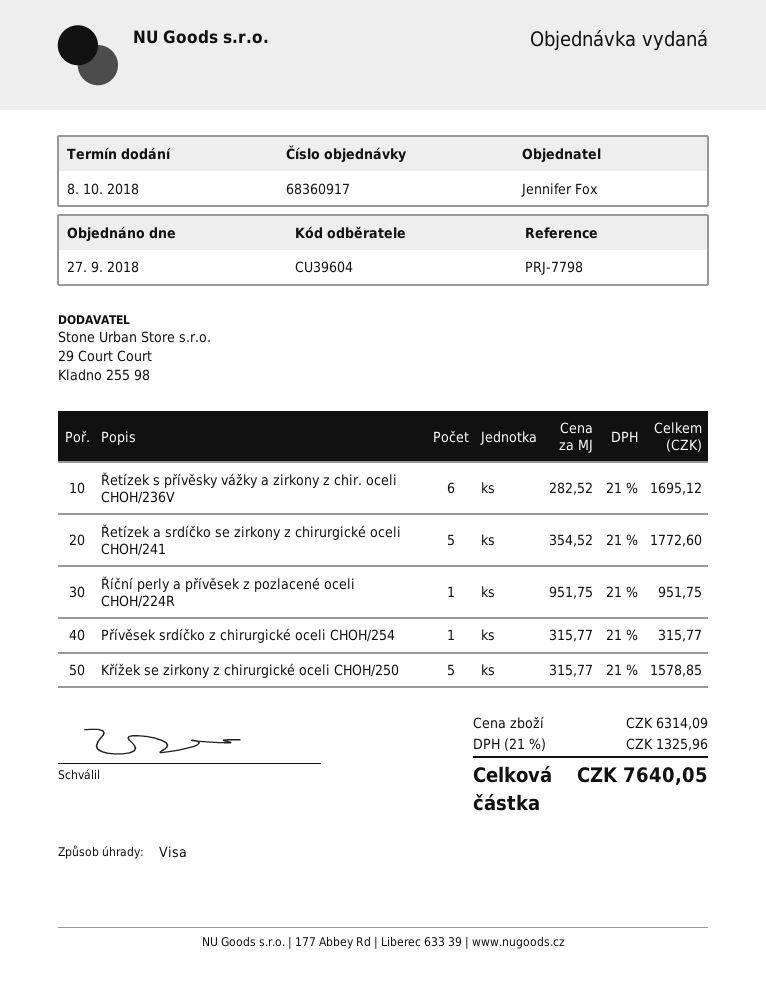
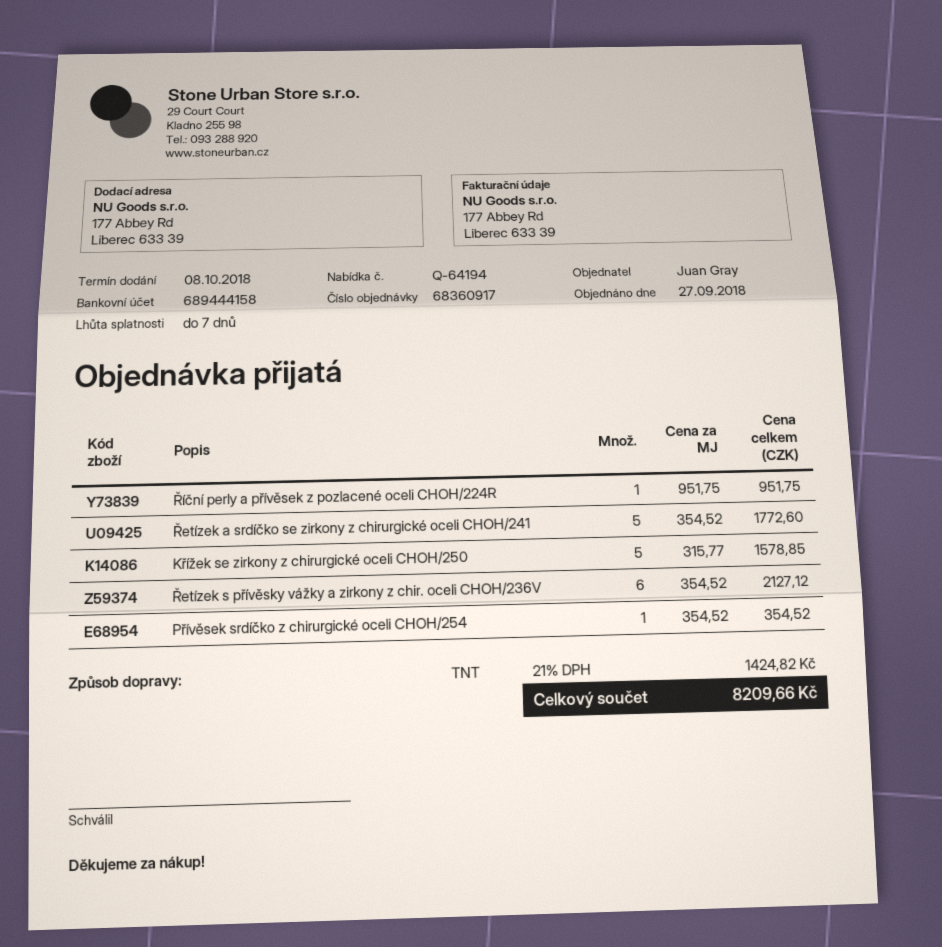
ordered by: Jennifer Fox -> Juan Gray
Řetízek s přívěsky vážky a zirkony z chir. oceli CHOH/236V: 6 x 282.52 = 1695.12 -> 6 x 354.52 = 2127.12
Přívěsek srdíčko z chirurgické oceli CHOH/254: 1 x 315.77 = 315.77 -> 1 x 354.52 = 354.52
tax: 21% = 1325.96 -> 21% = 1424.82
total: 7640.05 -> 8209.66

